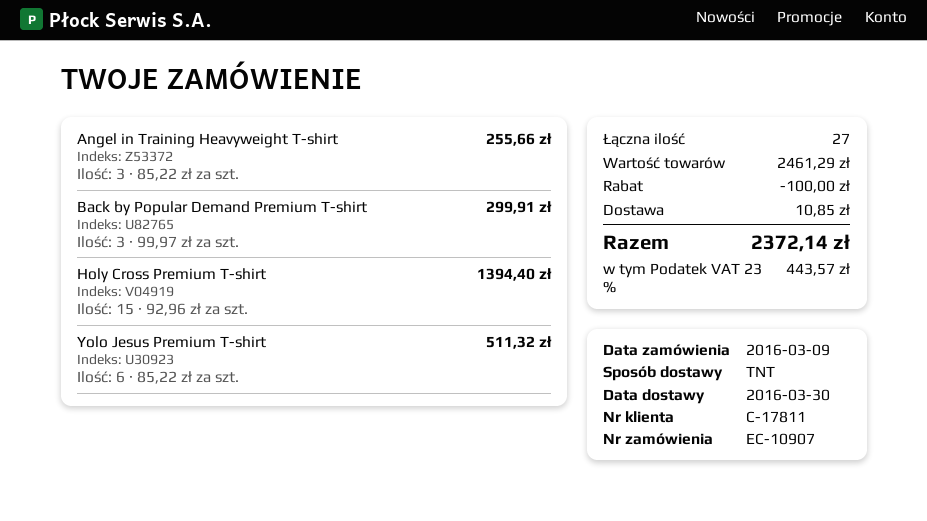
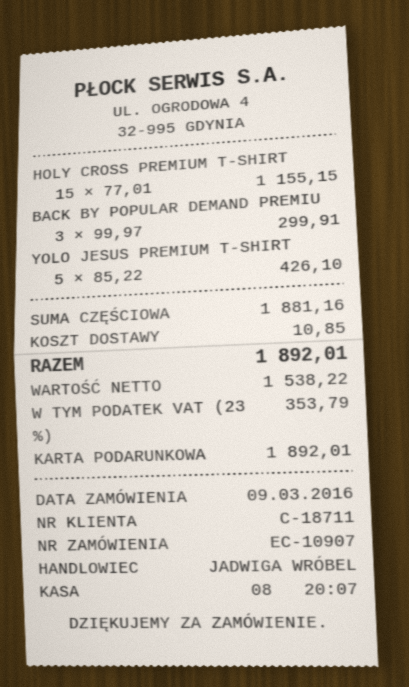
customer number: C-17811 -> C-18711
Angel in Training Heavyweight T-shirt: 3 x 85.22 = 255.66 -> none
Holy Cross Premium T-shirt: 15 x 92.96 = 1394.40 -> 15 x 77.01 = 1155.15
Yolo Jesus Premium T-shirt: 6 x 85.22 = 511.32 -> 5 x 85.22 = 426.10
subtotal: 2461.29 -> 1881.16
discount: 100.00 -> none
tax: 23% = 443.57 -> 23% = 353.79
total: 2372.14 -> 1892.01

